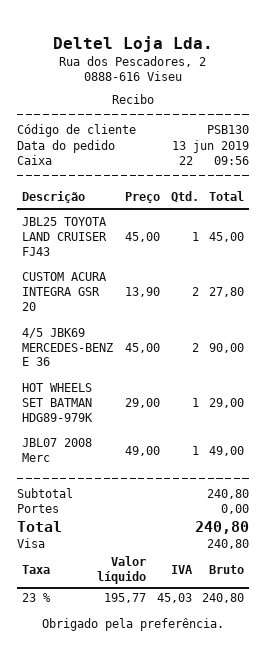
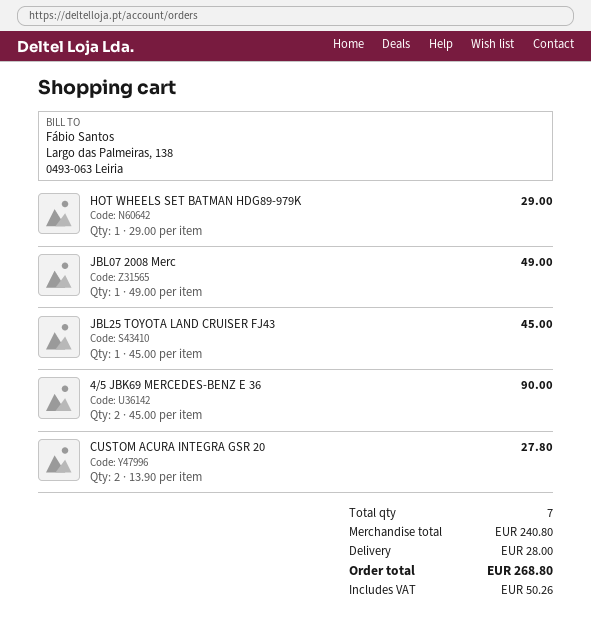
shipping: 0.00 -> 28.00
tax: 45.03 -> 50.26
total: 240.80 -> 268.80

